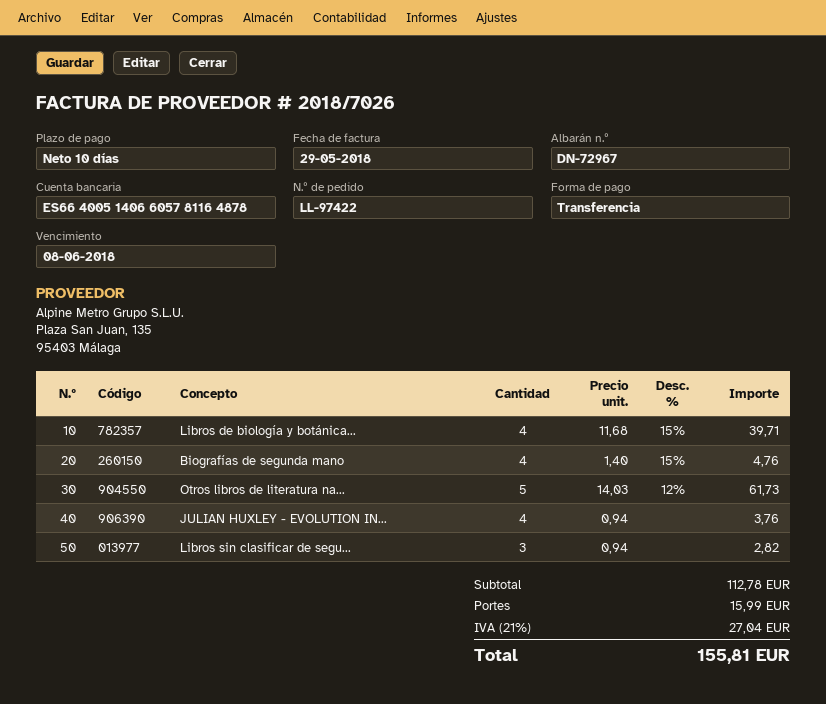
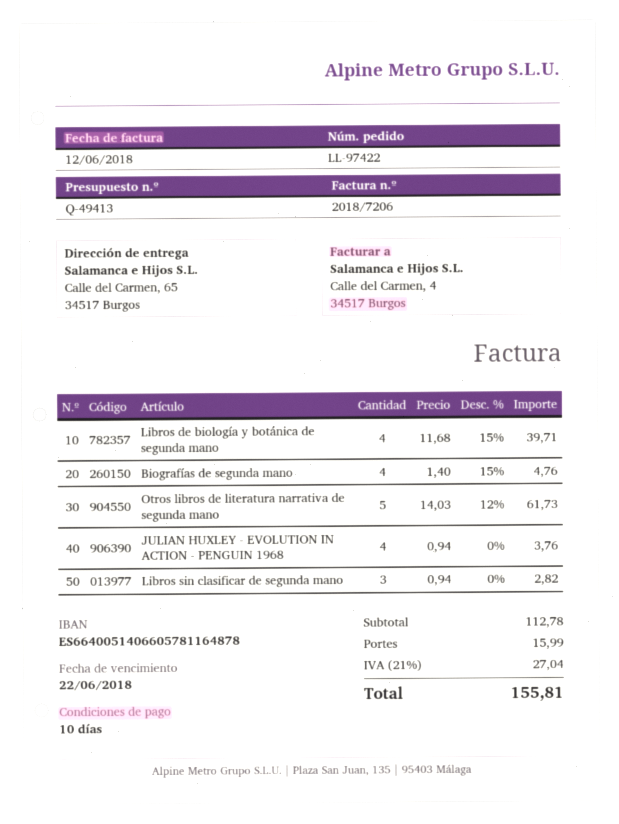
invoice number: 2018/7026 -> 2018/7206
invoice date: 2018-05-29 -> 2018-06-12
due date: 2018-06-08 -> 2018-06-22

